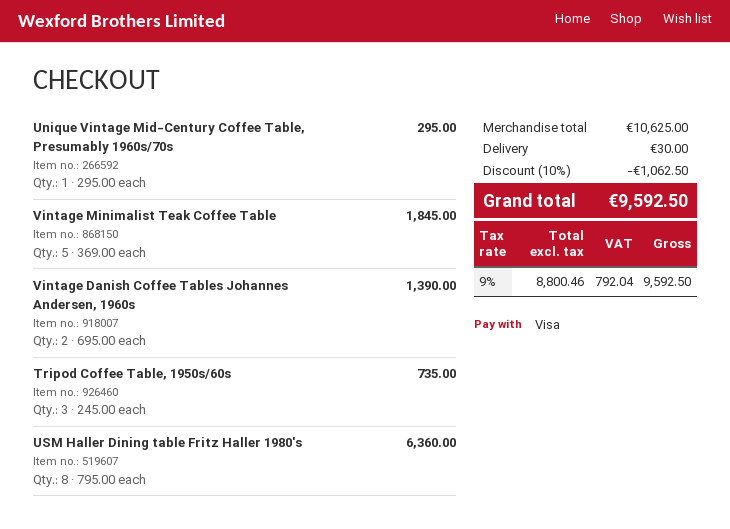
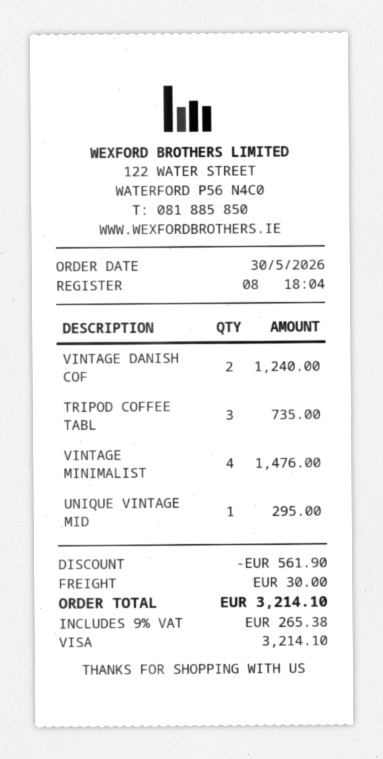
Vintage Minimalist Teak Coffee Table: 5 for 1845.00 -> 4 for 1476.00
Vintage Danish Coffee Tables Johannes Andersen, 1960s: 2 for 1390.00 -> 2 for 1240.00
USM Haller Dining table Fritz Haller 1980's: 8 for 6360.00 -> none
discount: 1062.50 -> 561.90
tax: 9% = 792.04 -> 9% = 265.38
total: 9592.50 -> 3214.10

